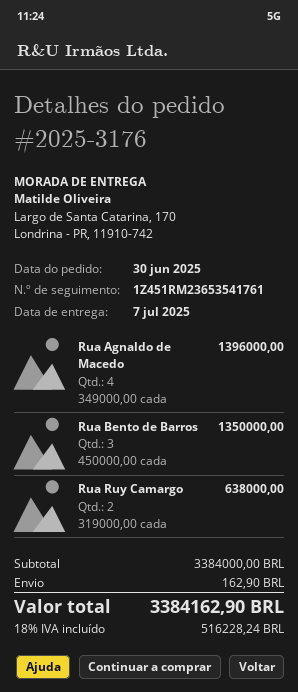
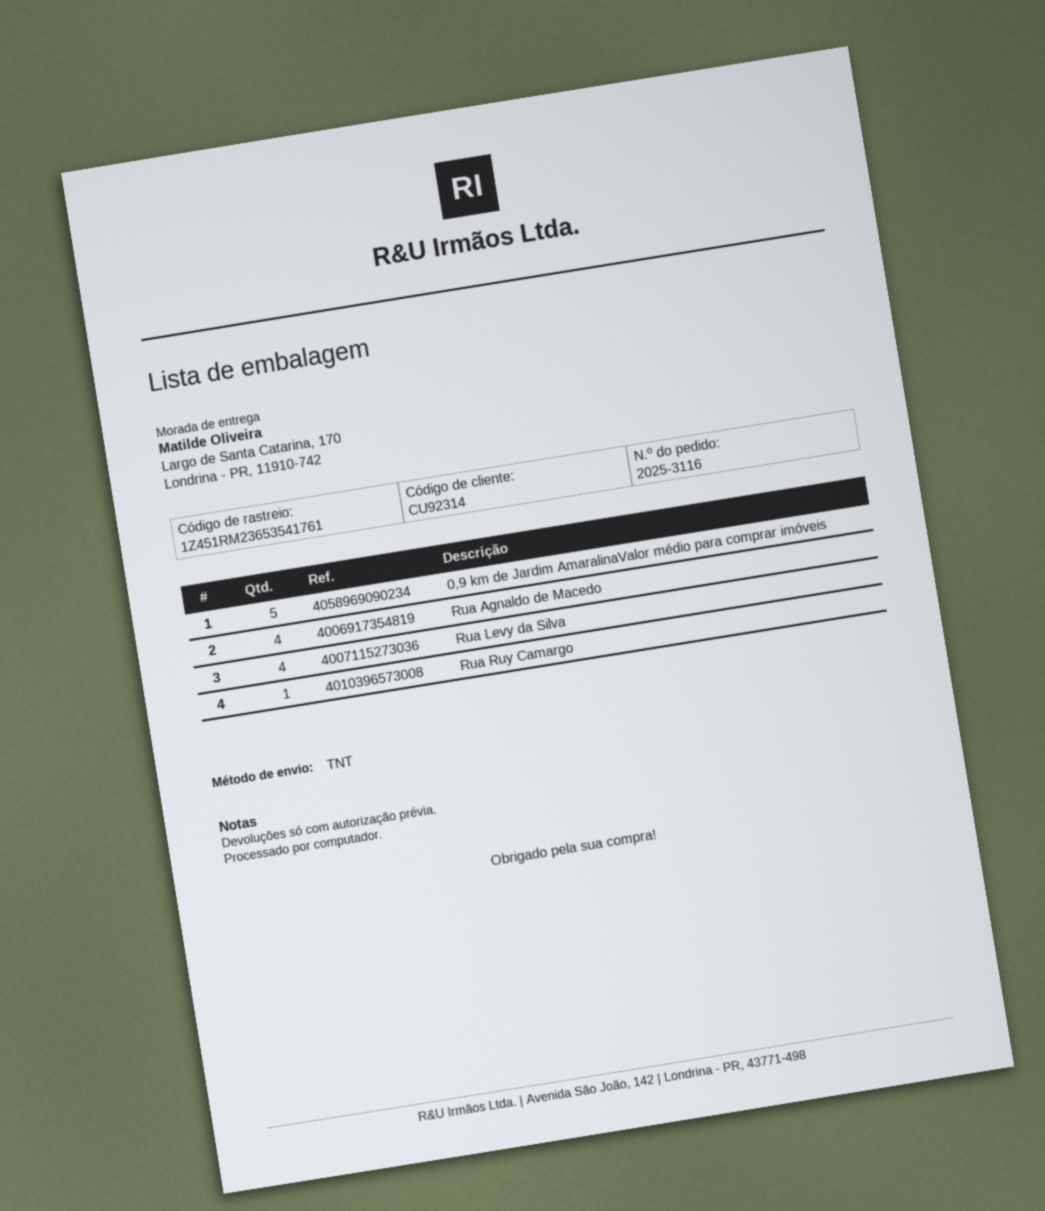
order number: 2025-3176 -> 2025-3116
Rua Bento de Barros: 3 -> none
Rua Ruy Camargo: 2 -> 1
0,9 km de Jardim AmaralinaValor médio para comprar imóveis: none -> 5
Rua Levy da Silva: none -> 4

